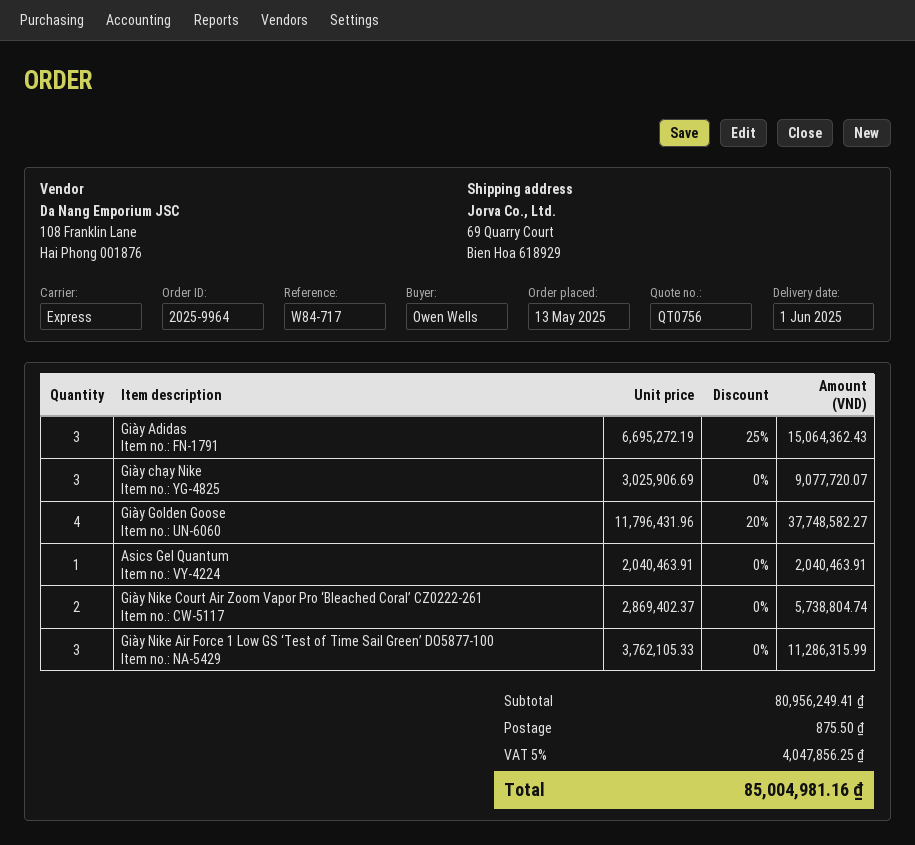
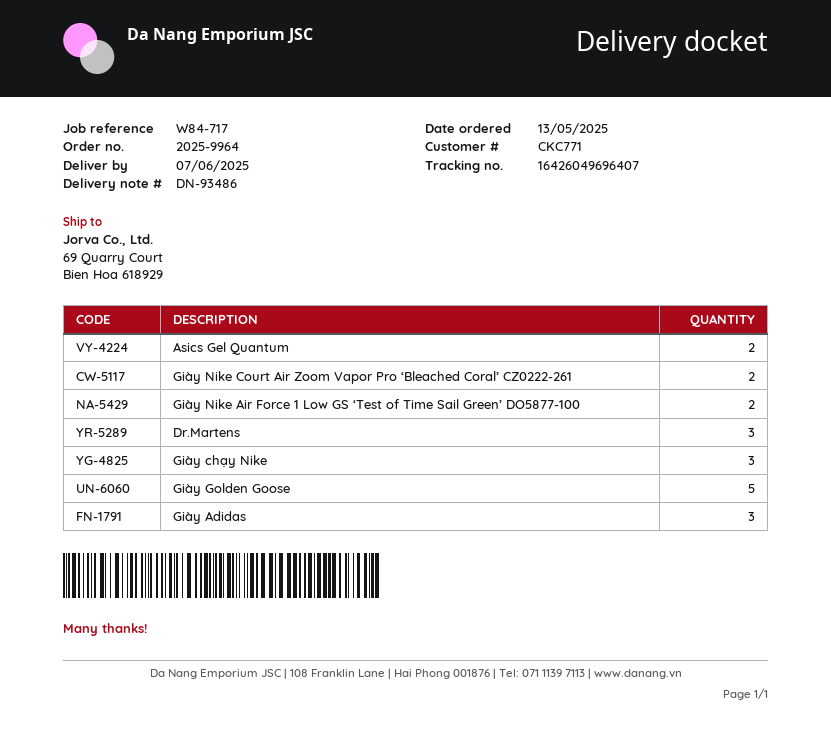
delivery date: 2025-06-01 -> 2025-06-07
Giày Golden Goose: 4 -> 5
Asics Gel Quantum: 1 -> 2
Giày Nike Air Force 1 Low GS ‘Test of Time Sail Green’ DO5877-100: 3 -> 2
Dr.Martens: none -> 3

